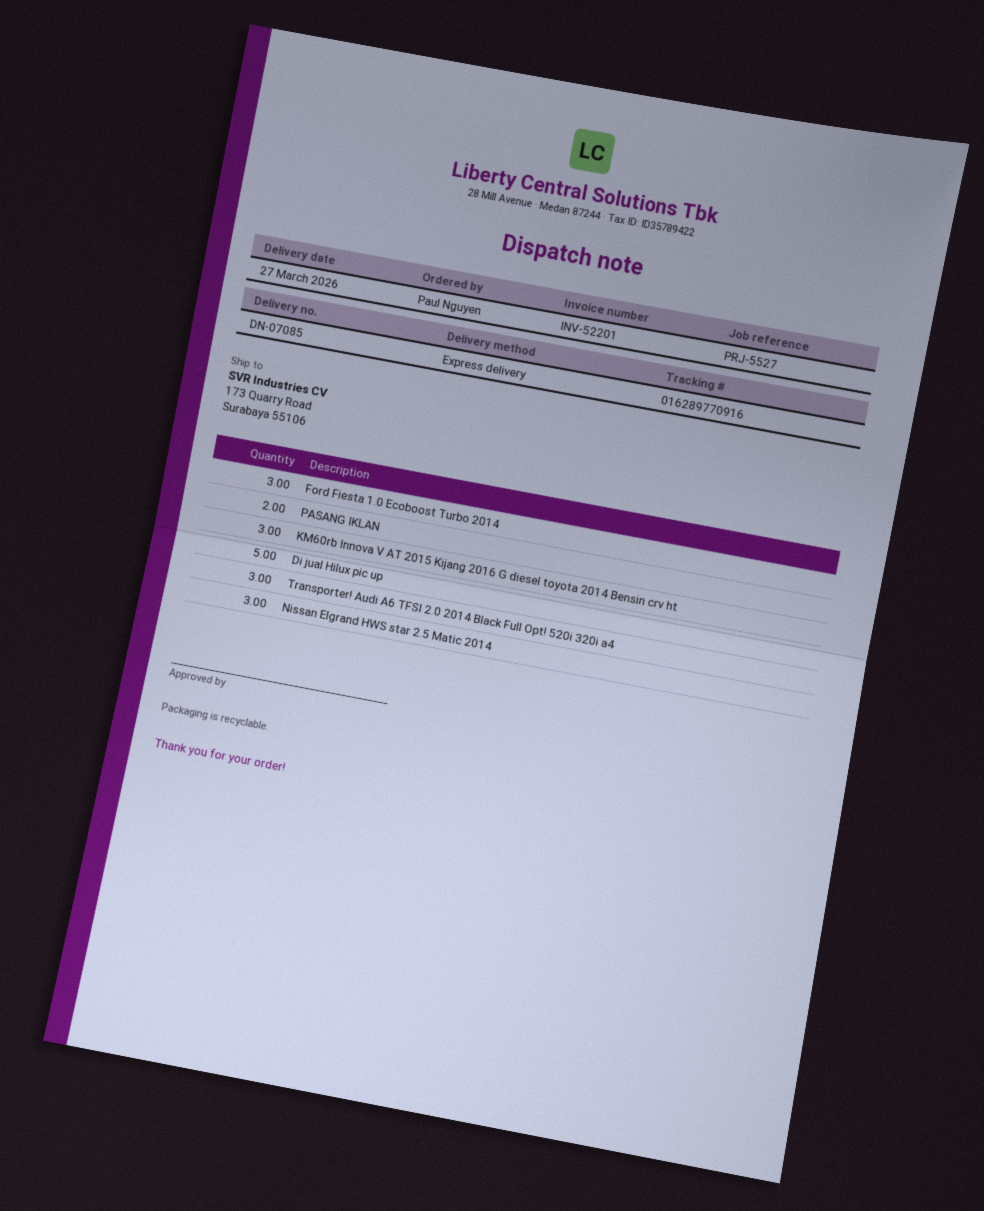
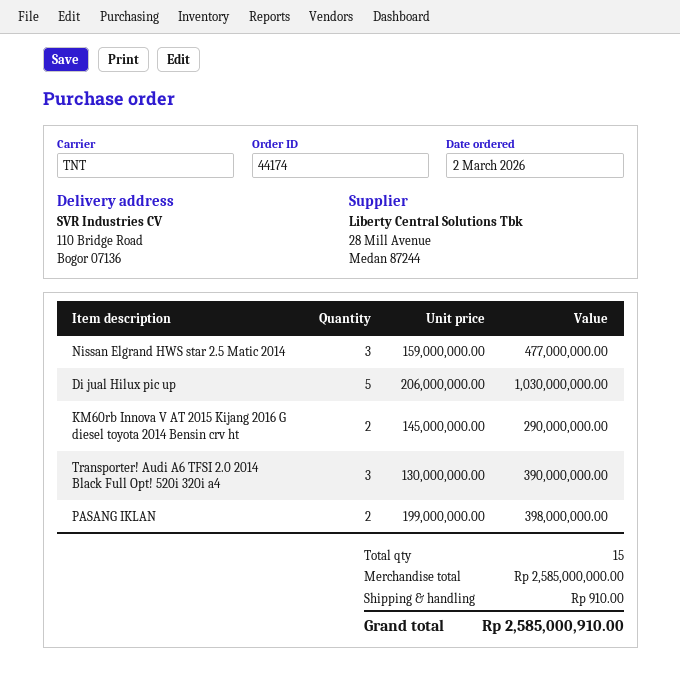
shipping method: express -> TNT
ship to: 173 Quarry Road, Surabaya 55106 -> 110 Bridge Road, Bogor 07136
Ford Fiesta 1.0 Ecoboost Turbo 2014: 3 -> none
KM60rb Innova V AT 2015 Kijang 2016 G diesel toyota 2014 Bensin crv ht: 3 -> 2

